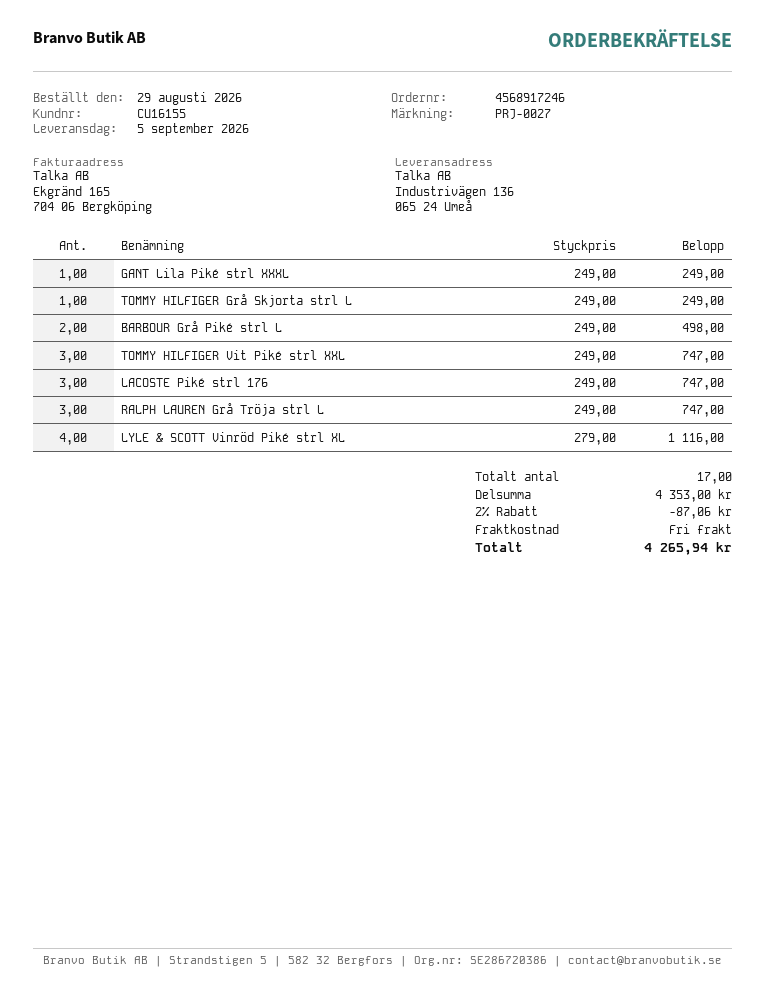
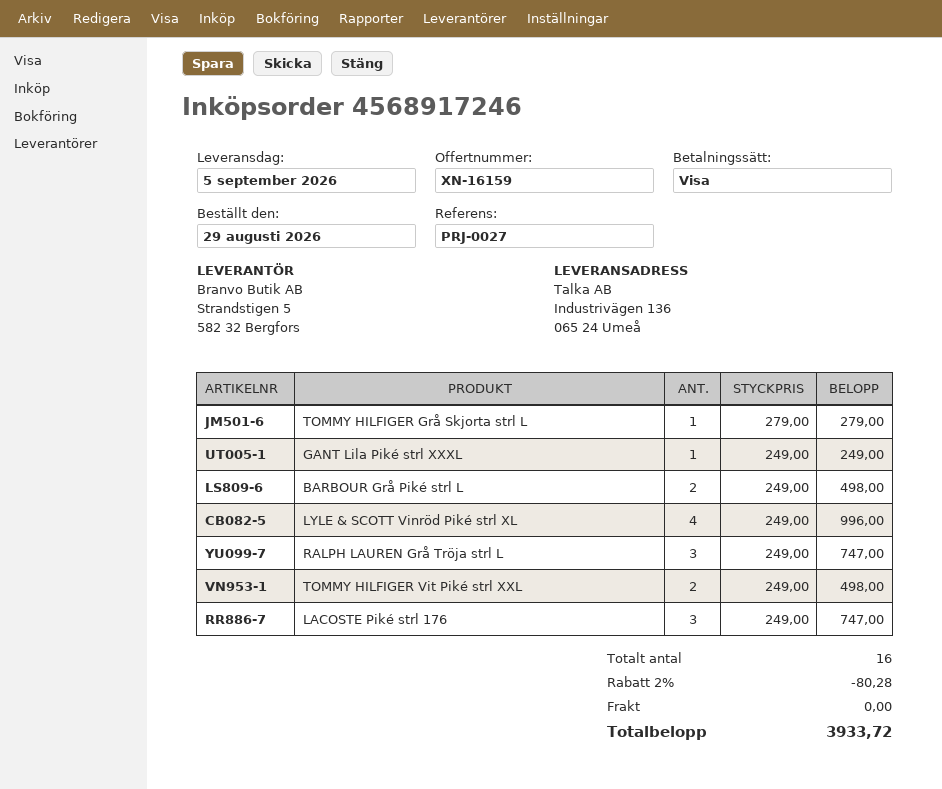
TOMMY HILFIGER Grå Skjorta strl L: 1 x 249.00 = 249.00 -> 1 x 279.00 = 279.00
TOMMY HILFIGER Vit Piké strl XXL: 3 x 249.00 = 747.00 -> 2 x 249.00 = 498.00
LYLE & SCOTT Vinröd Piké strl XL: 4 x 279.00 = 1116.00 -> 4 x 249.00 = 996.00
total quantity: 17 -> 16
discount: 2% = 87.06 -> 2% = 80.28
total: 4265.94 -> 3933.72

